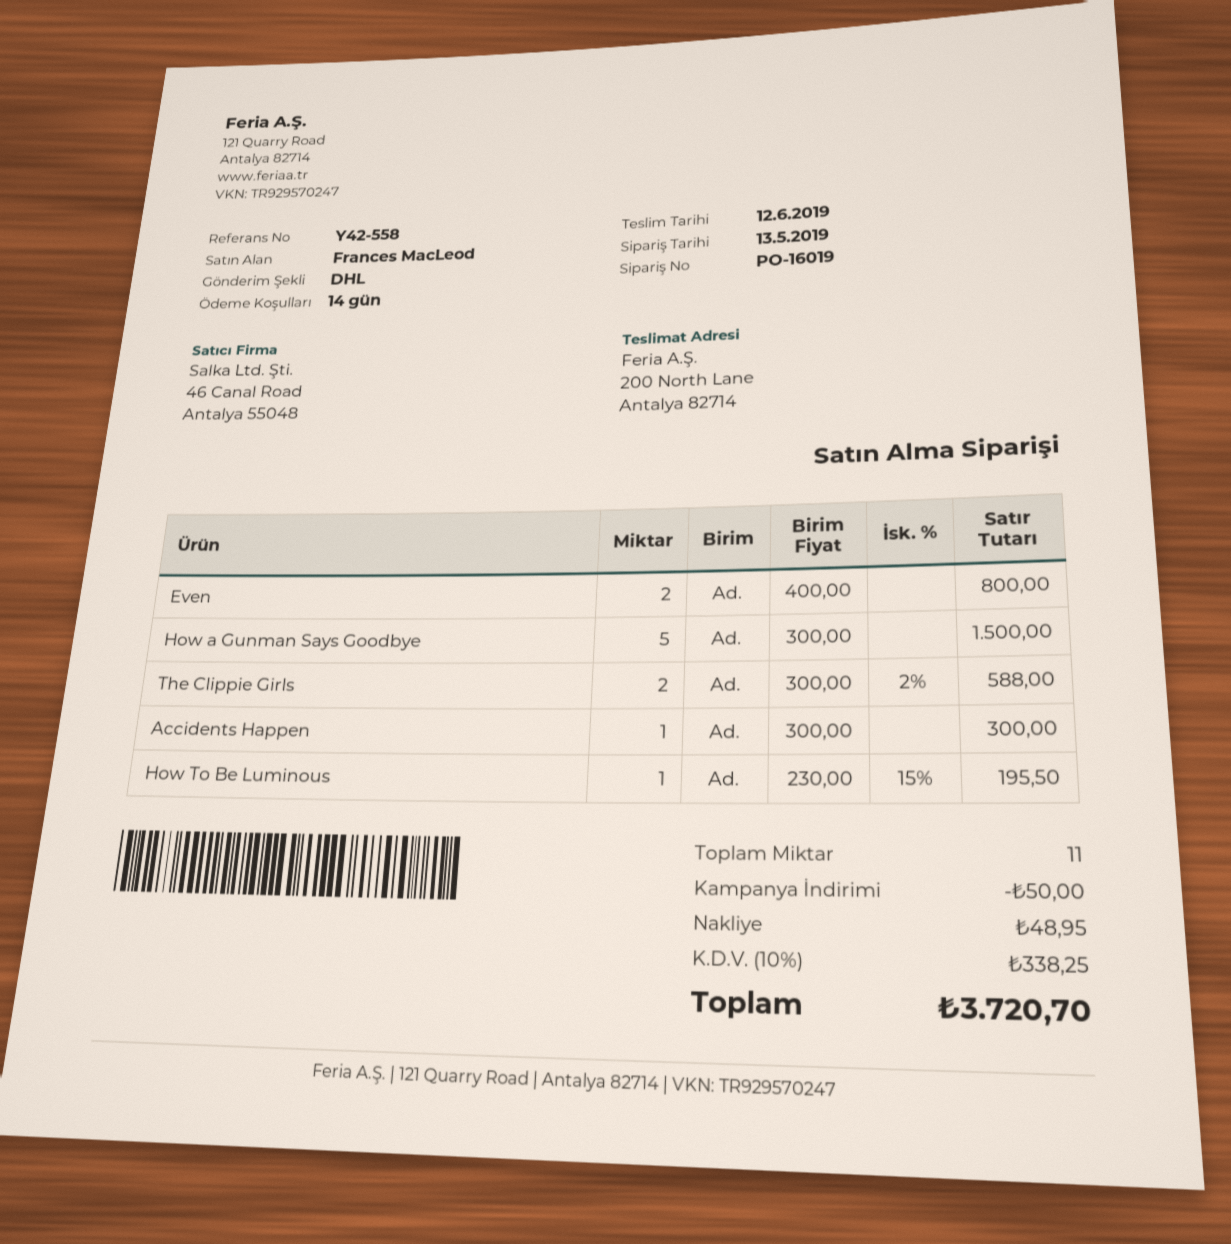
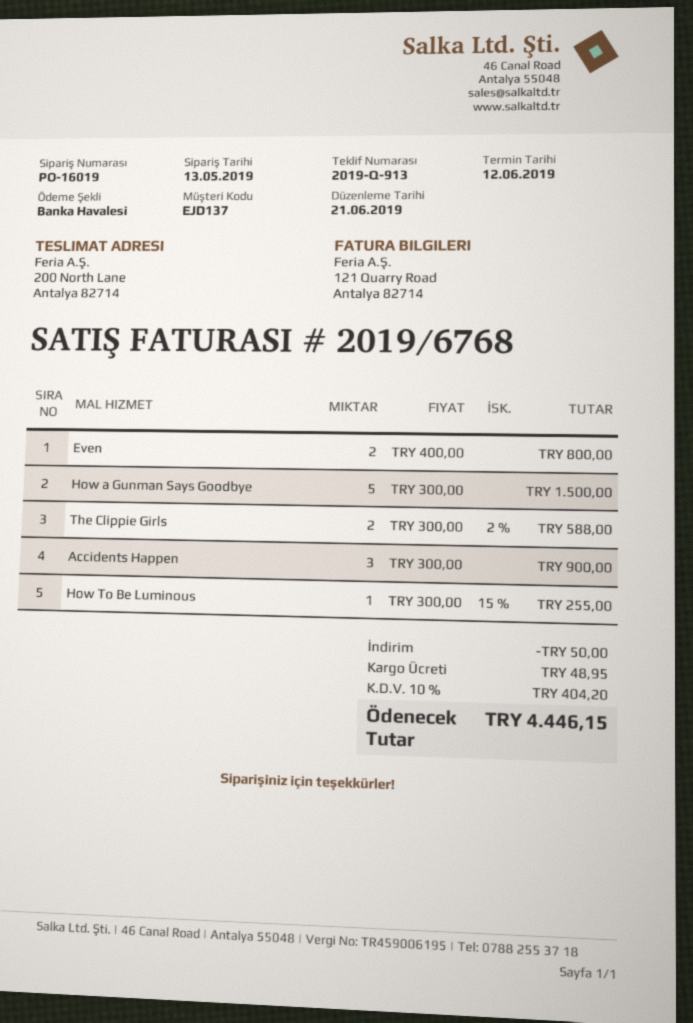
Accidents Happen: 1 x 300.00 = 300.00 -> 3 x 300.00 = 900.00
How To Be Luminous: 1 x 230.00 - 15% = 195.50 -> 1 x 300.00 - 15% = 255.00
tax: 10% = 338.25 -> 10% = 404.20
total: 3720.70 -> 4446.15

